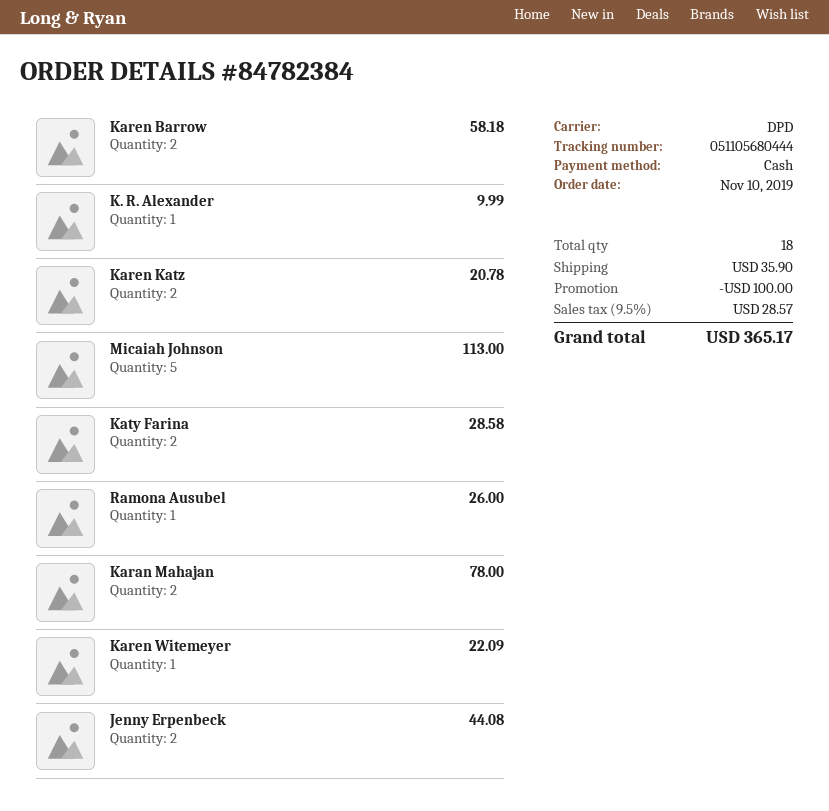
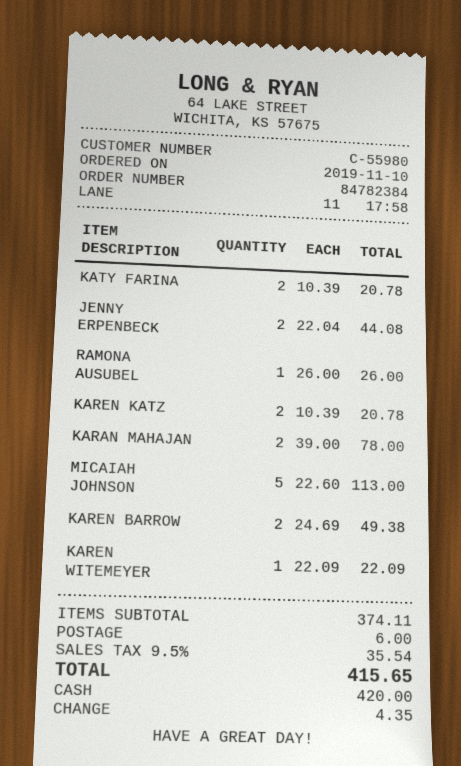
Karen Barrow: 2 for 58.18 -> 2 for 49.38
K. R. Alexander: 1 for 9.99 -> none
Katy Farina: 2 for 28.58 -> 2 for 20.78
discount: 100.00 -> none
shipping: 35.90 -> 6.00
tax: 9.5% = 28.57 -> 9.5% = 35.54
total: 365.17 -> 415.65

